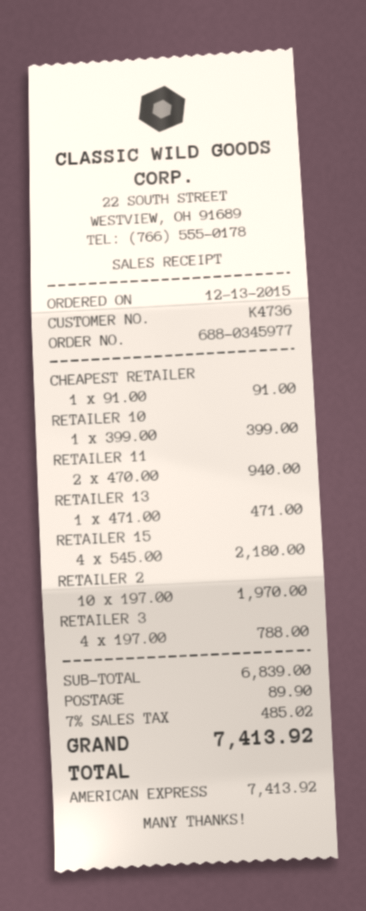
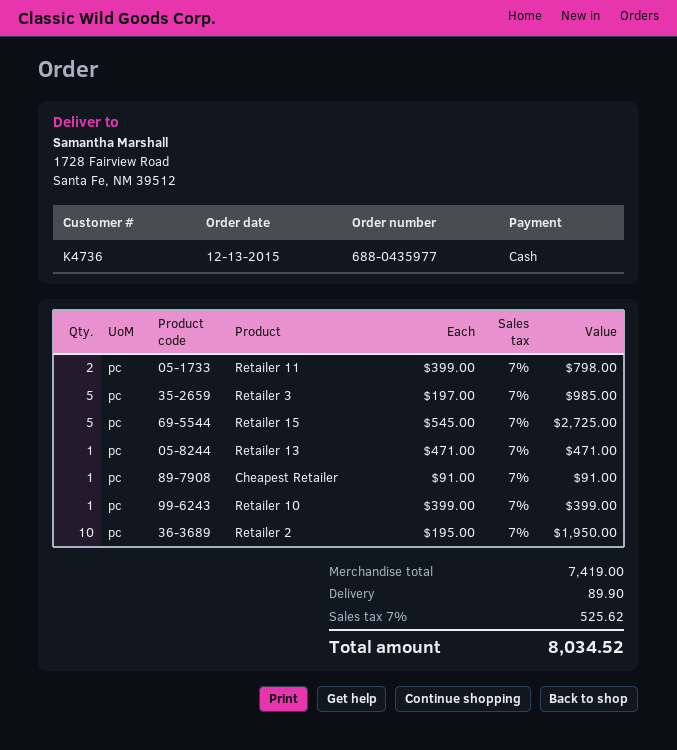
order number: 688-0345977 -> 688-0435977
payment method: American Express -> cash
RETAILER 11: 2 x 470.00 = 940.00 -> 2 x 399.00 = 798.00
RETAILER 15: 4 x 545.00 = 2180.00 -> 5 x 545.00 = 2725.00
RETAILER 2: 10 x 197.00 = 1970.00 -> 10 x 195.00 = 1950.00
RETAILER 3: 4 x 197.00 = 788.00 -> 5 x 197.00 = 985.00
subtotal: 6839.00 -> 7419.00
tax: 7% = 485.02 -> 7% = 525.62
total: 7413.92 -> 8034.52

